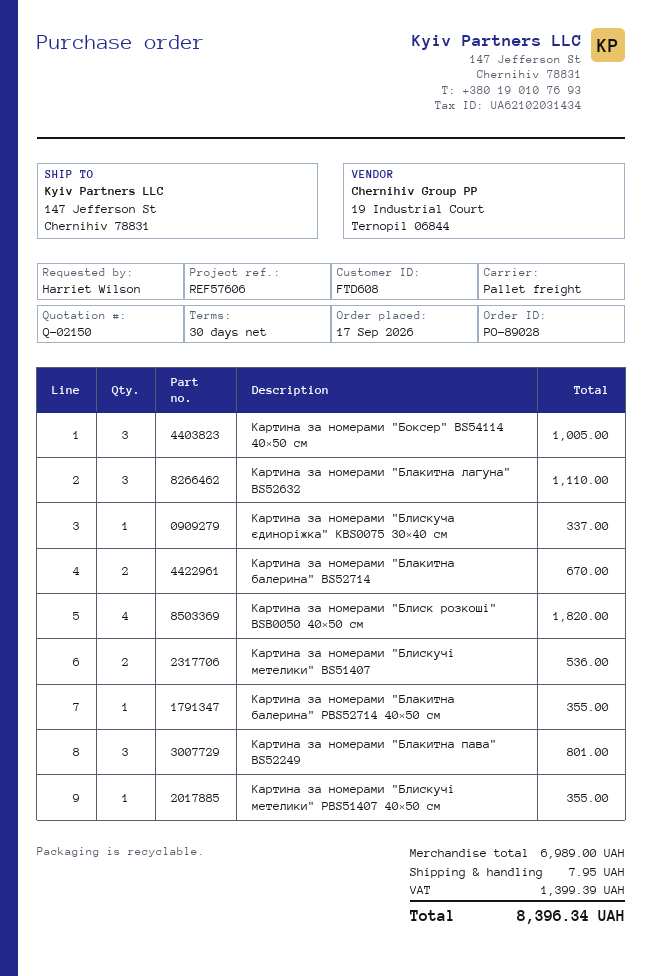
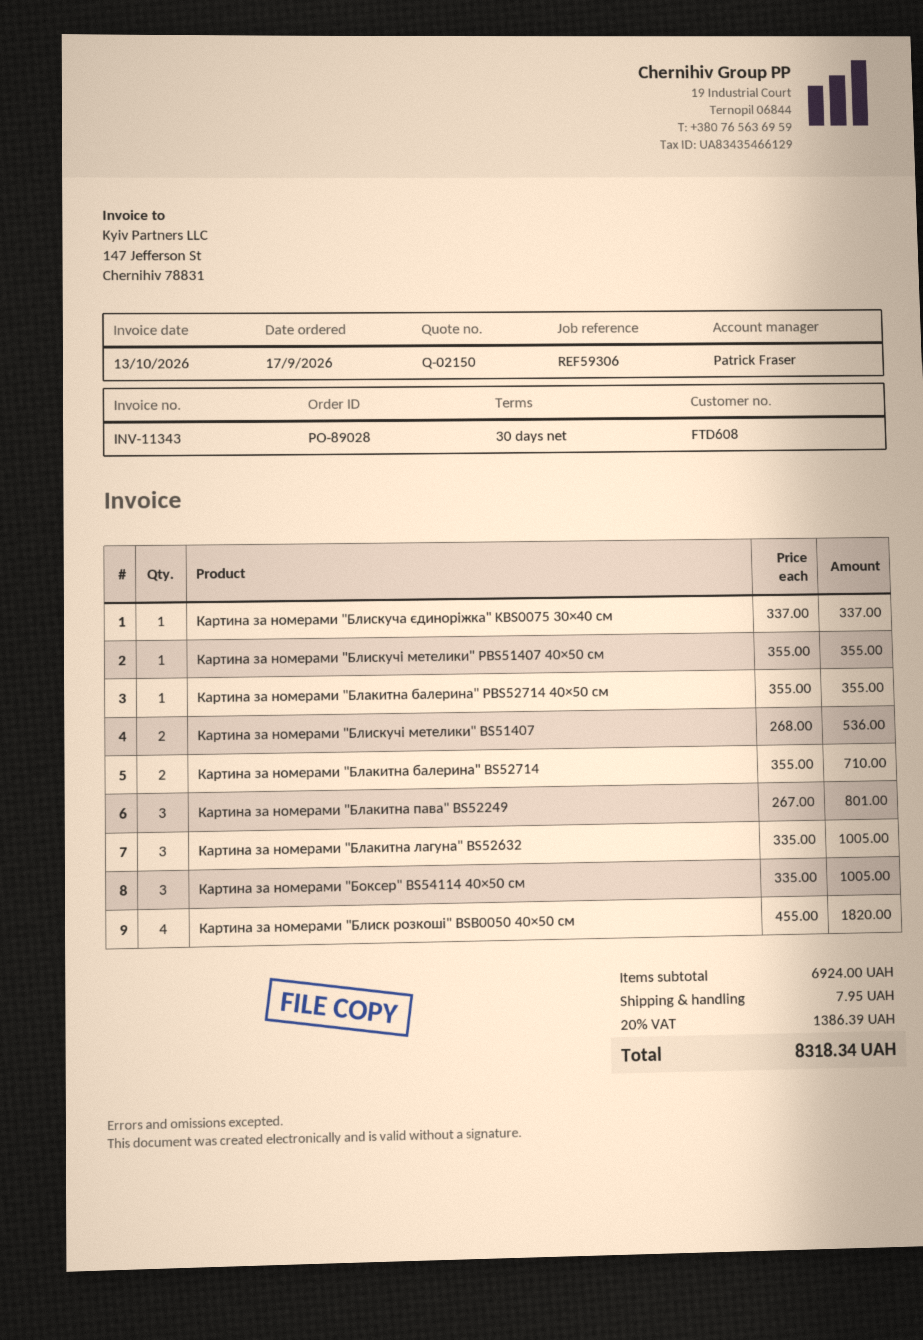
reference: REF57606 -> REF59306
Картина за номерами "Блакитна лагуна" BS52632: 3 for 1110.00 -> 3 for 1005.00
Картина за номерами "Блакитна балерина" BS52714: 2 for 670.00 -> 2 for 710.00
subtotal: 6989.00 -> 6924.00
tax: 1399.39 -> 1386.39
total: 8396.34 -> 8318.34

